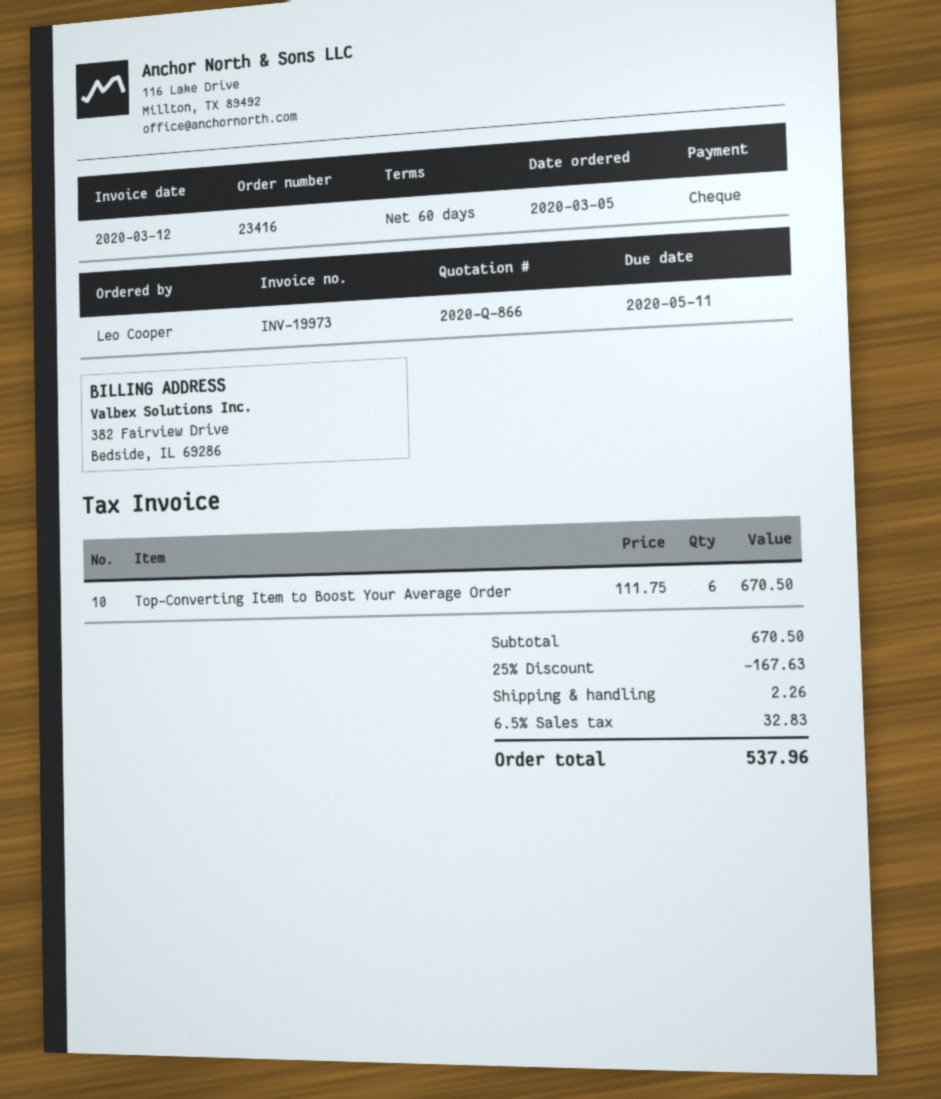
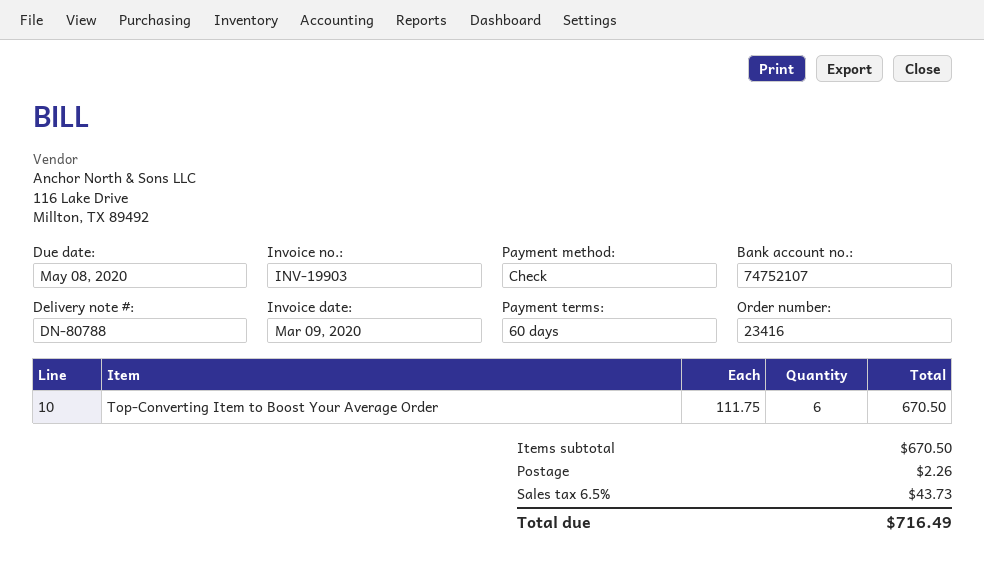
invoice number: INV-19973 -> INV-19903
invoice date: 2020-03-12 -> 2020-03-09
due date: 2020-05-11 -> 2020-05-08
discount: 25% = 167.63 -> none
tax: 6.5% = 32.83 -> 6.5% = 43.73
total: 537.96 -> 716.49

